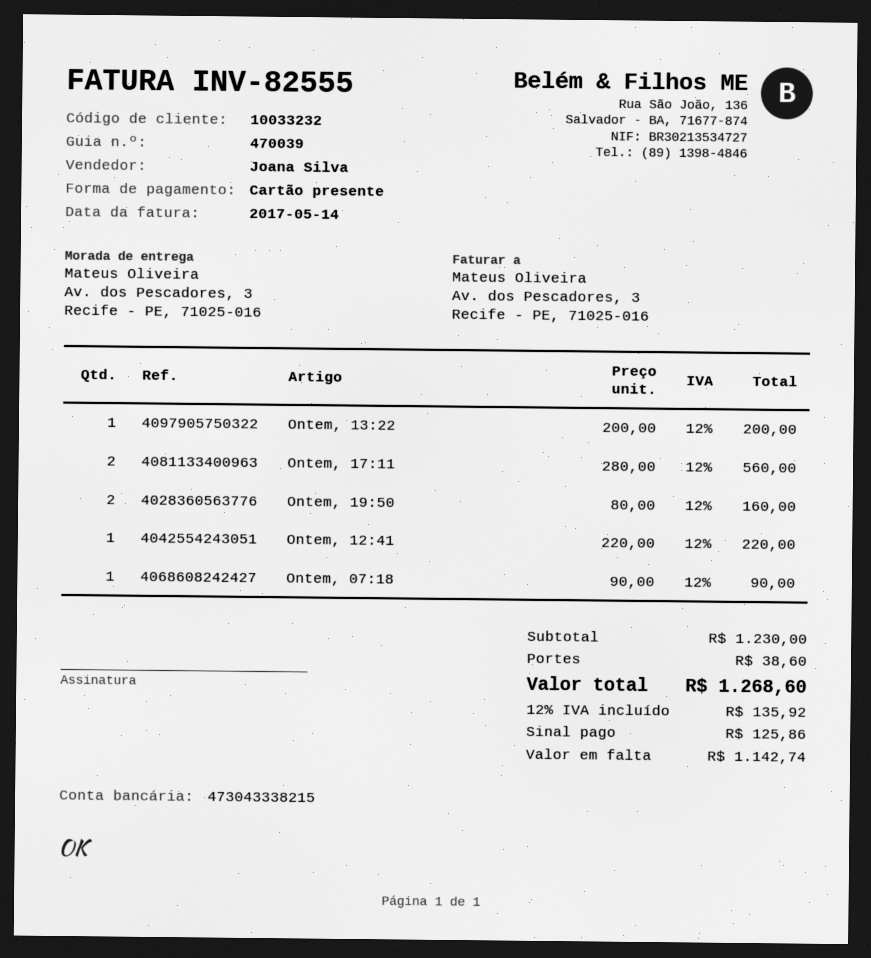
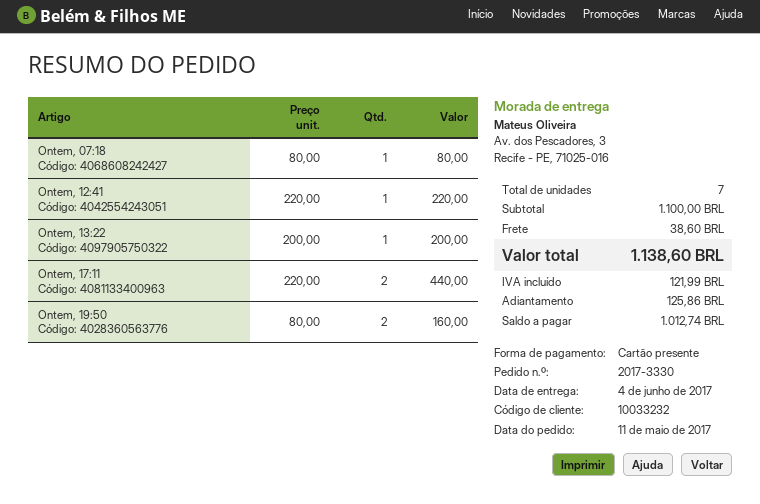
Ontem, 17:11: 2 x 280.00 = 560.00 -> 2 x 220.00 = 440.00
Ontem, 07:18: 1 x 90.00 = 90.00 -> 1 x 80.00 = 80.00
subtotal: 1230.00 -> 1100.00
tax: 135.92 -> 121.99
total: 1268.60 -> 1138.60
balance: 1142.74 -> 1012.74

